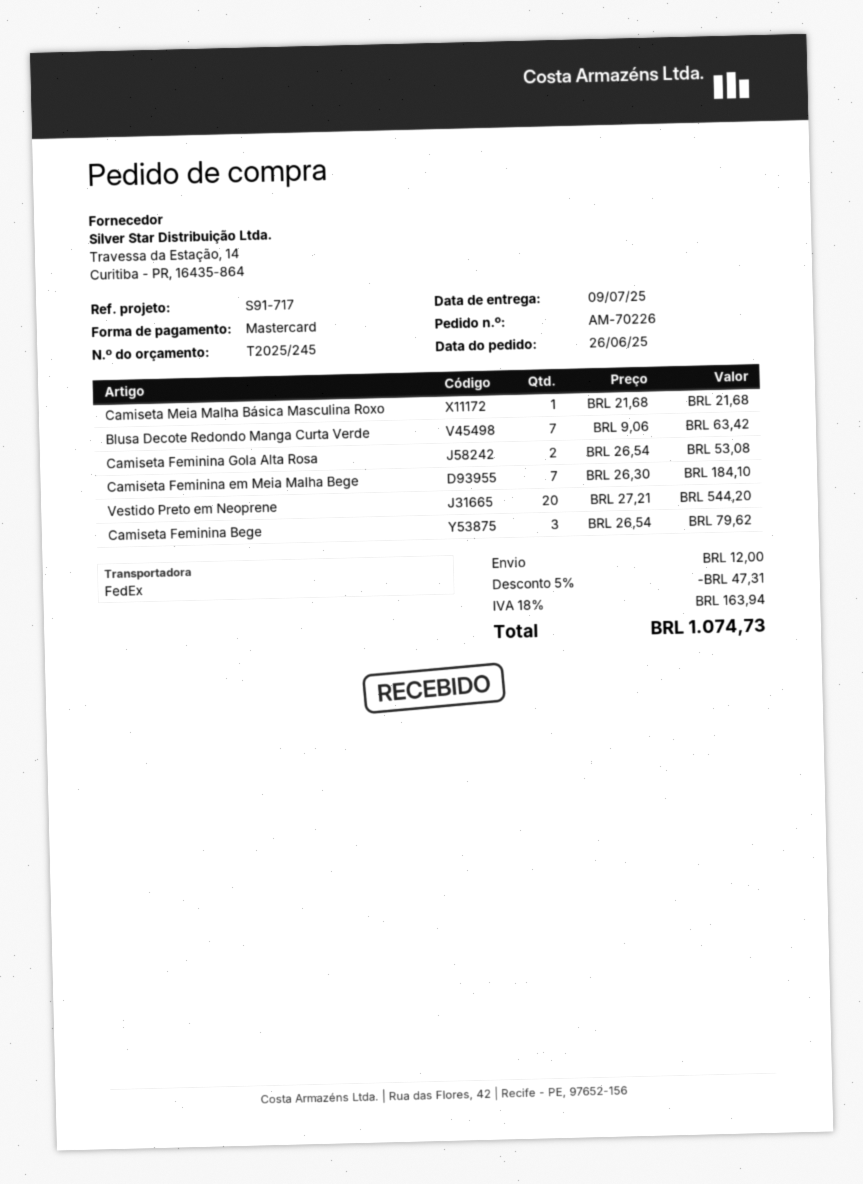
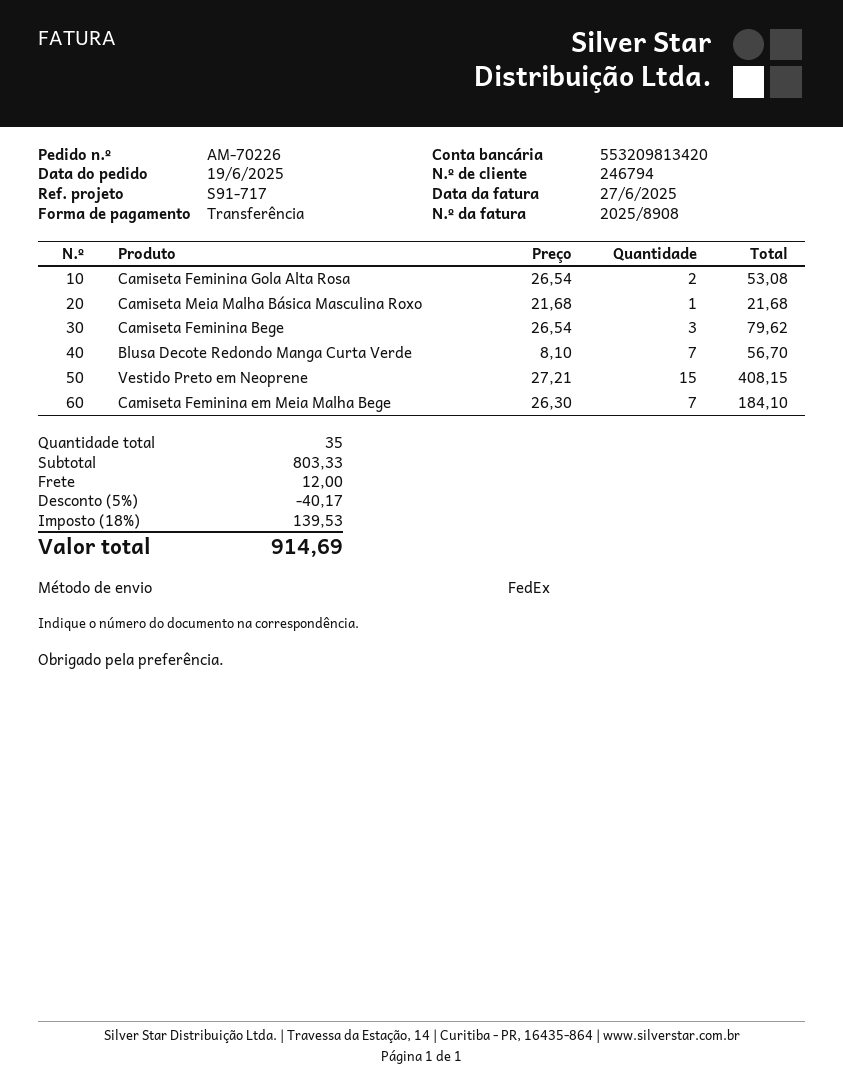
order date: 2025-06-26 -> 2025-06-19
payment method: Mastercard -> bank transfer
Blusa Decote Redondo Manga Curta Verde: 7 x 9.06 = 63.42 -> 7 x 8.10 = 56.70
Vestido Preto em Neoprene: 20 x 27.21 = 544.20 -> 15 x 27.21 = 408.15
discount: 5% = 47.31 -> 5% = 40.17
tax: 18% = 163.94 -> 18% = 139.53
total: 1074.73 -> 914.69

